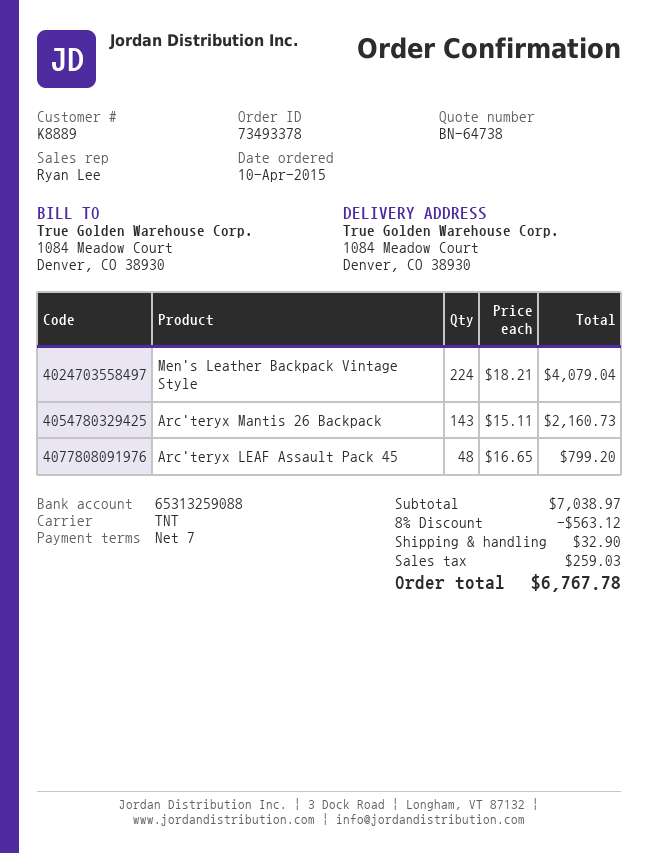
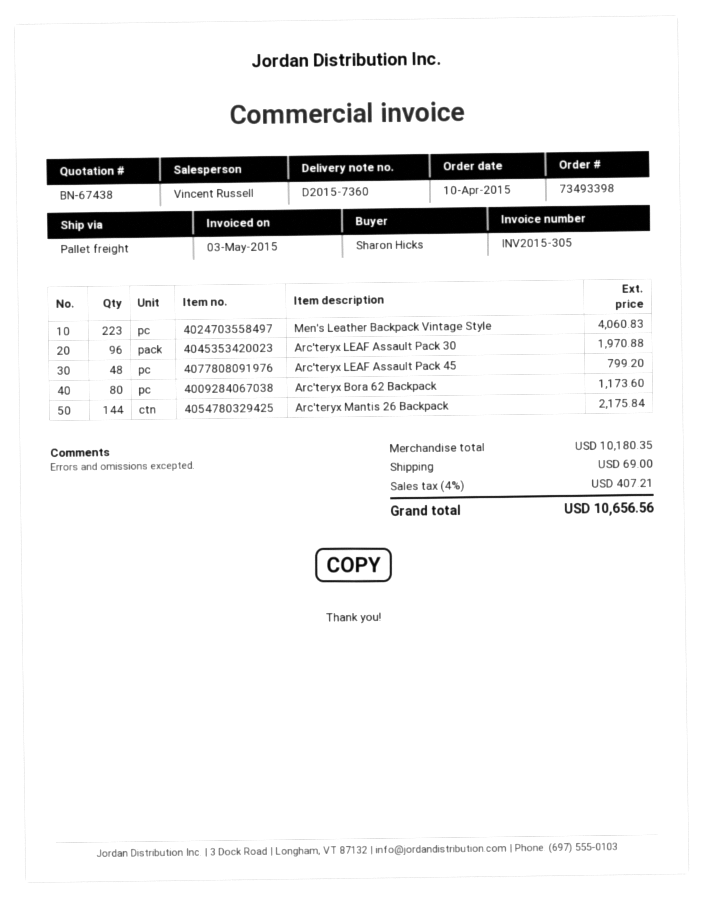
quote number: BN-64738 -> BN-67438
order number: 73493378 -> 73493398
sales rep: Ryan Lee -> Vincent Russell
shipping method: TNT -> pallet freight
Men's Leather Backpack Vintage Style: 224 for 4079.04 -> 223 for 4060.83
Arc'teryx Mantis 26 Backpack: 143 for 2160.73 -> 144 for 2175.84
Arc'teryx LEAF Assault Pack 30: none -> 96 for 1970.88
Arc'teryx Bora 62 Backpack: none -> 80 for 1173.60
subtotal: 7038.97 -> 10180.35
discount: 8% = 563.12 -> none
shipping: 32.90 -> 69.00
tax: 259.03 -> 407.21
total: 6767.78 -> 10656.56

